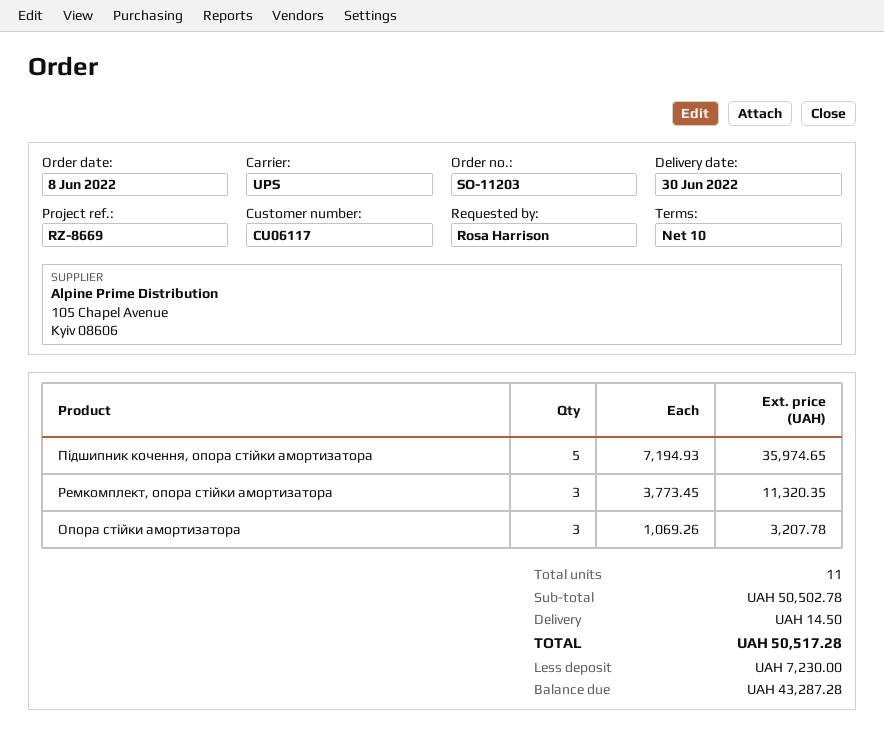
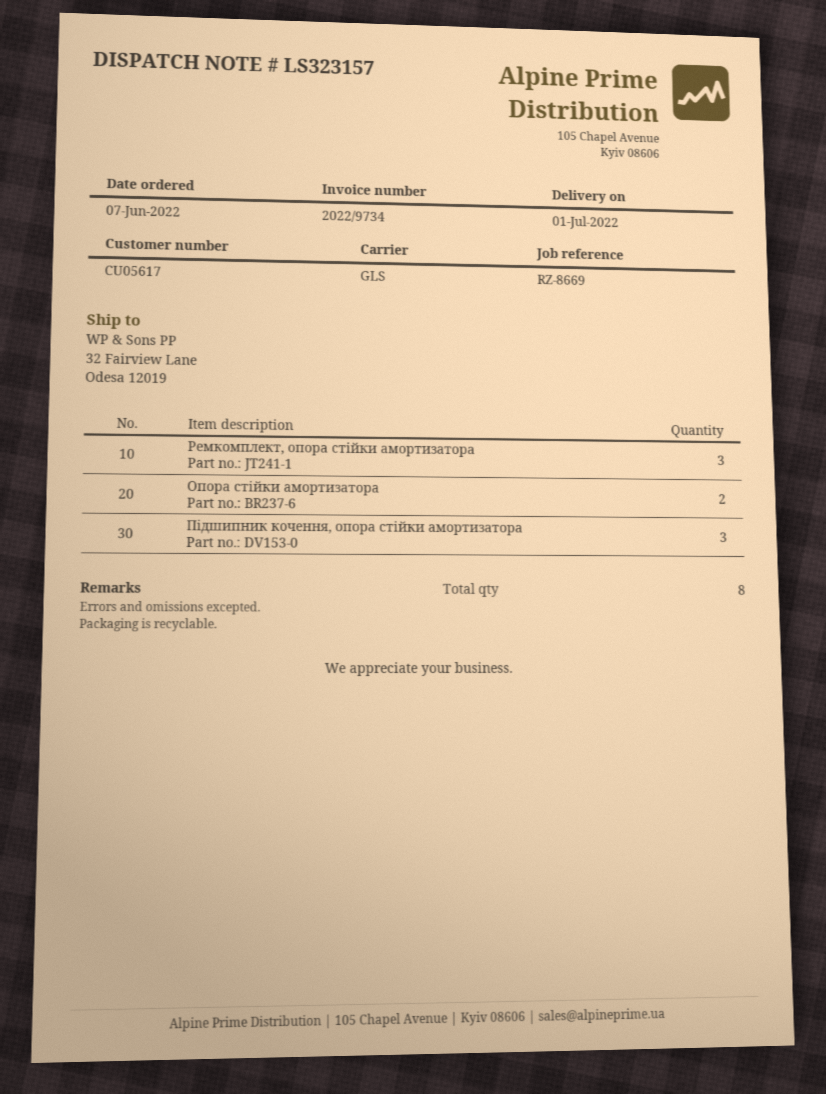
order date: 2022-06-08 -> 2022-06-07
delivery date: 2022-06-30 -> 2022-07-01
customer number: CU06117 -> CU05617
shipping method: UPS -> GLS
Підшипник кочення, опора стійки амортизатора: 5 -> 3
Опора стійки амортизатора: 3 -> 2
total quantity: 11 -> 8

